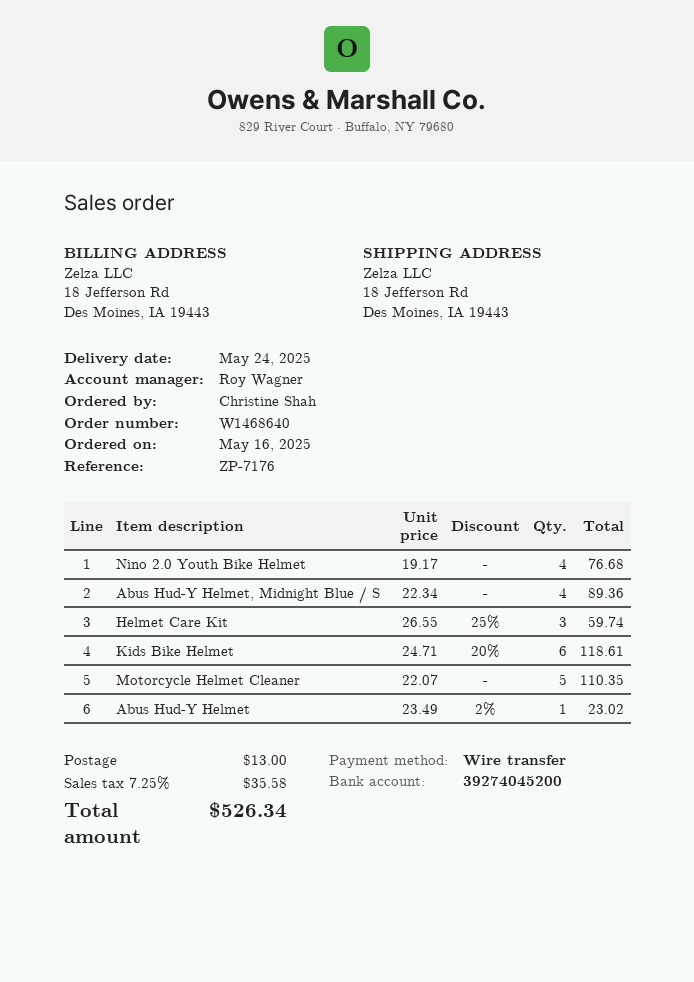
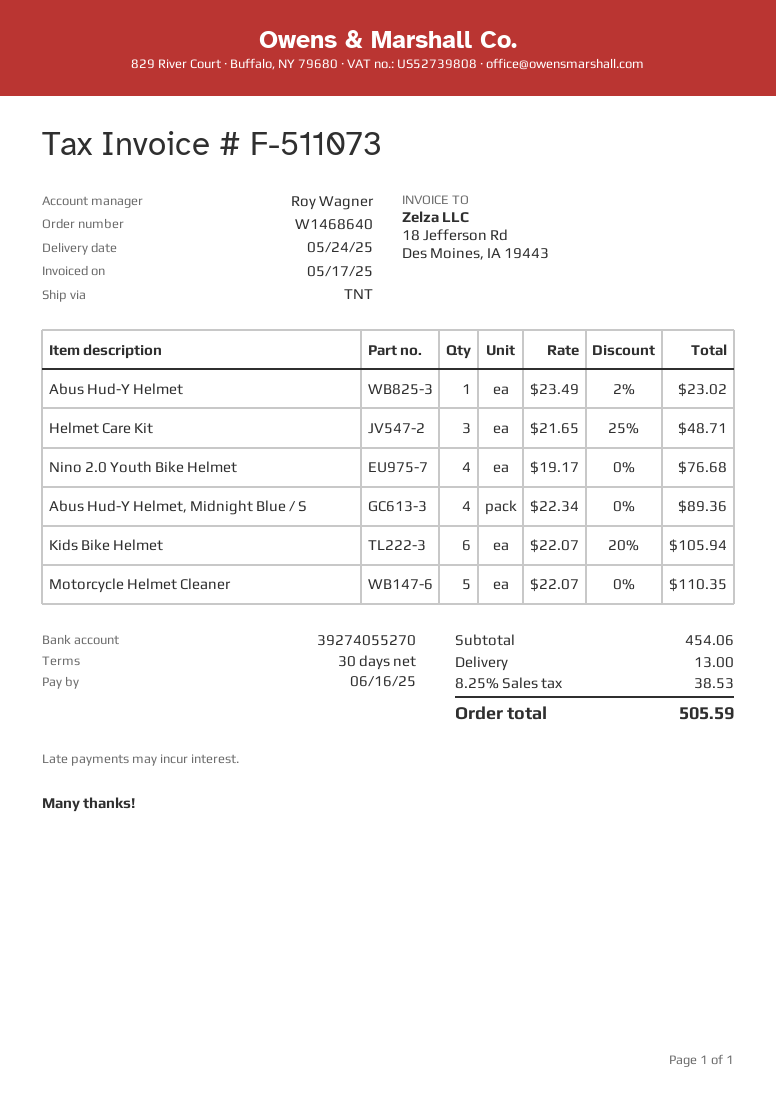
bank account: 39274045200 -> 39274055270
Helmet Care Kit: 3 x 26.55 - 25% = 59.74 -> 3 x 21.65 - 25% = 48.71
Kids Bike Helmet: 6 x 24.71 - 20% = 118.61 -> 6 x 22.07 - 20% = 105.94
tax: 7.25% = 35.58 -> 8.25% = 38.53
total: 526.34 -> 505.59

